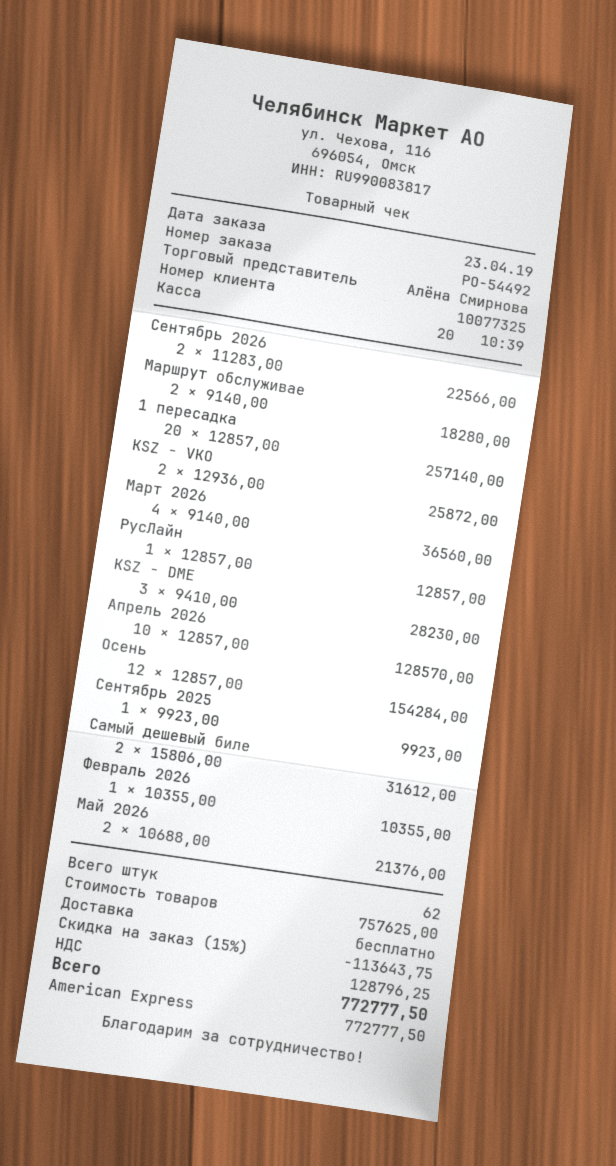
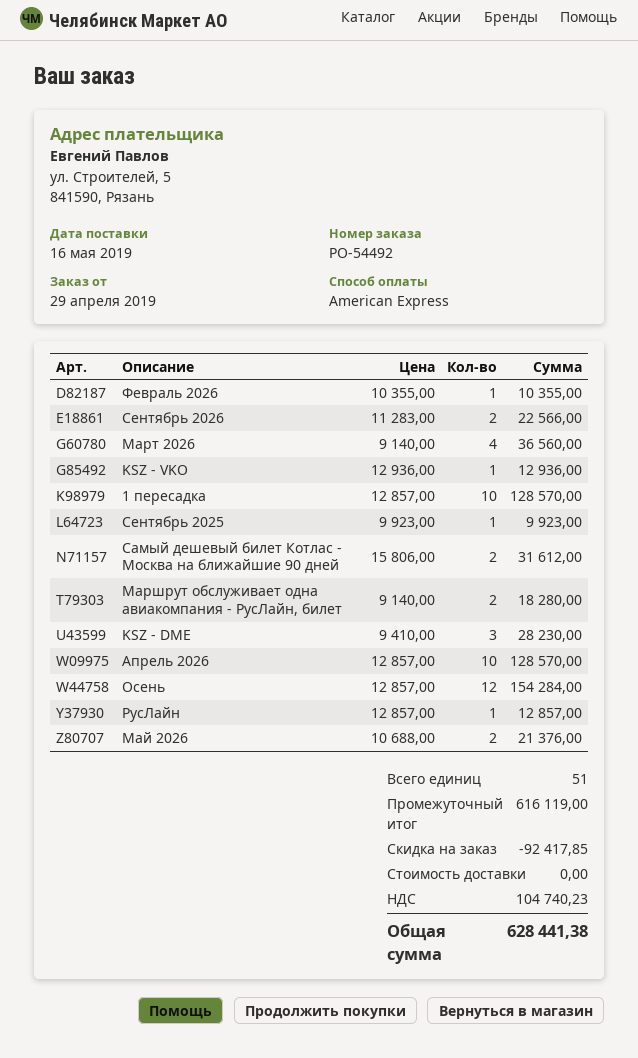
order date: 2019-04-23 -> 2019-04-29
1 пересадка: 20 x 12857.00 = 257140.00 -> 10 x 12857.00 = 128570.00
KSZ - VKO: 2 x 12936.00 = 25872.00 -> 1 x 12936.00 = 12936.00
total quantity: 62 -> 51
subtotal: 757625.00 -> 616119.00
discount: 113643.75 -> 92417.85
tax: 128796.25 -> 104740.23
total: 772777.50 -> 628441.38

